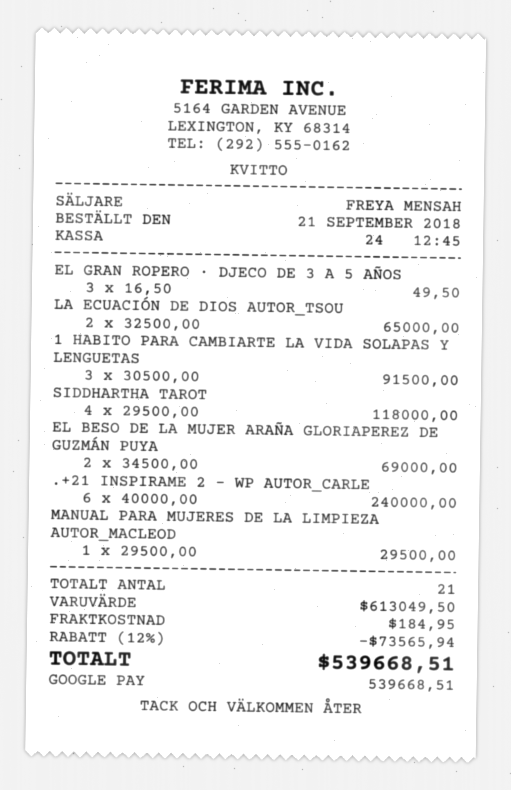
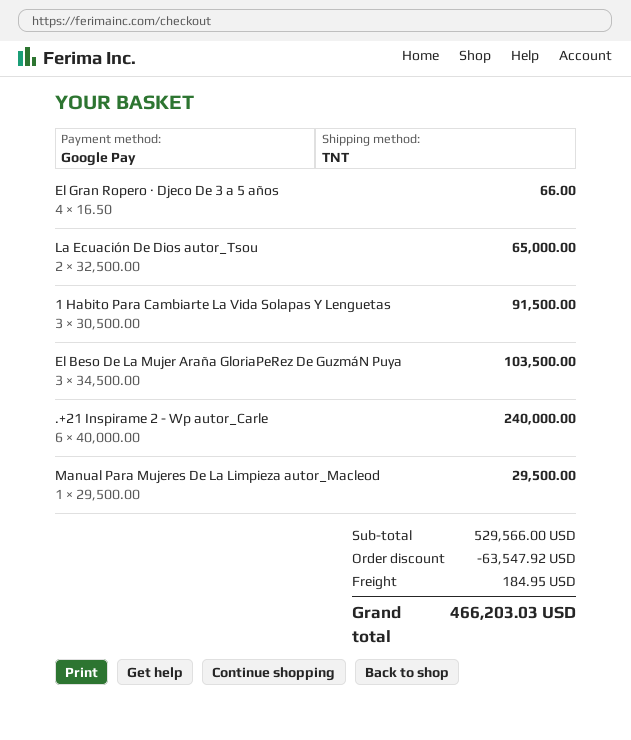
EL GRAN ROPERO · DJECO DE 3 A 5 AÑOS: 3 x 16.50 = 49.50 -> 4 x 16.50 = 66.00
SIDDHARTHA TAROT: 4 x 29500.00 = 118000.00 -> none
EL BESO DE LA MUJER ARAÑA GLORIAPEREZ DE GUZMÁN PUYA: 2 x 34500.00 = 69000.00 -> 3 x 34500.00 = 103500.00
subtotal: 613049.50 -> 529566.00
discount: 73565.94 -> 63547.92
total: 539668.51 -> 466203.03

